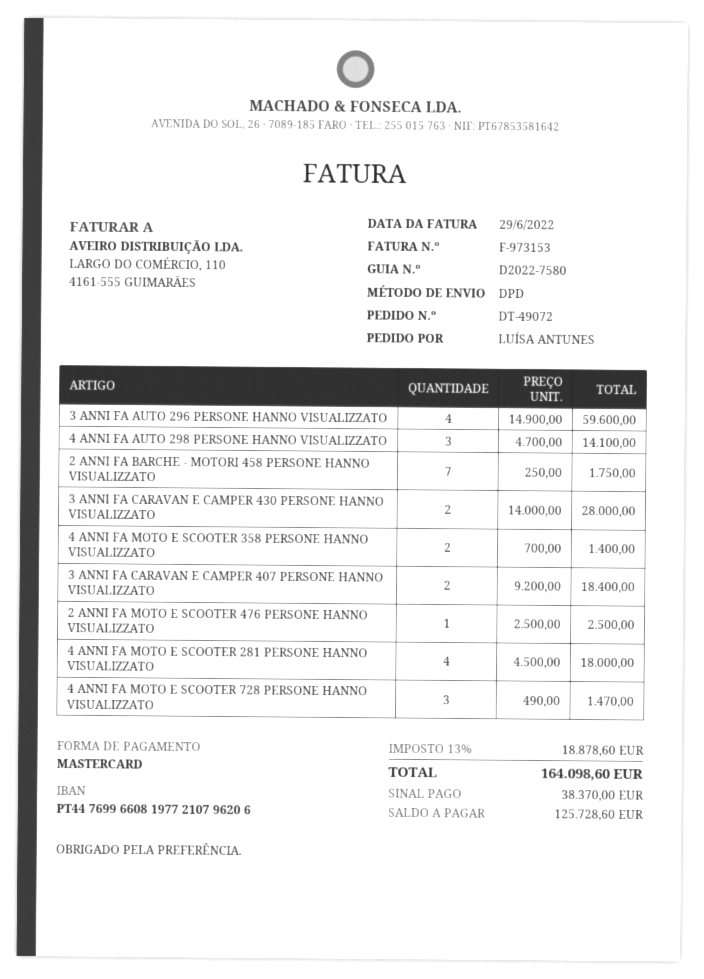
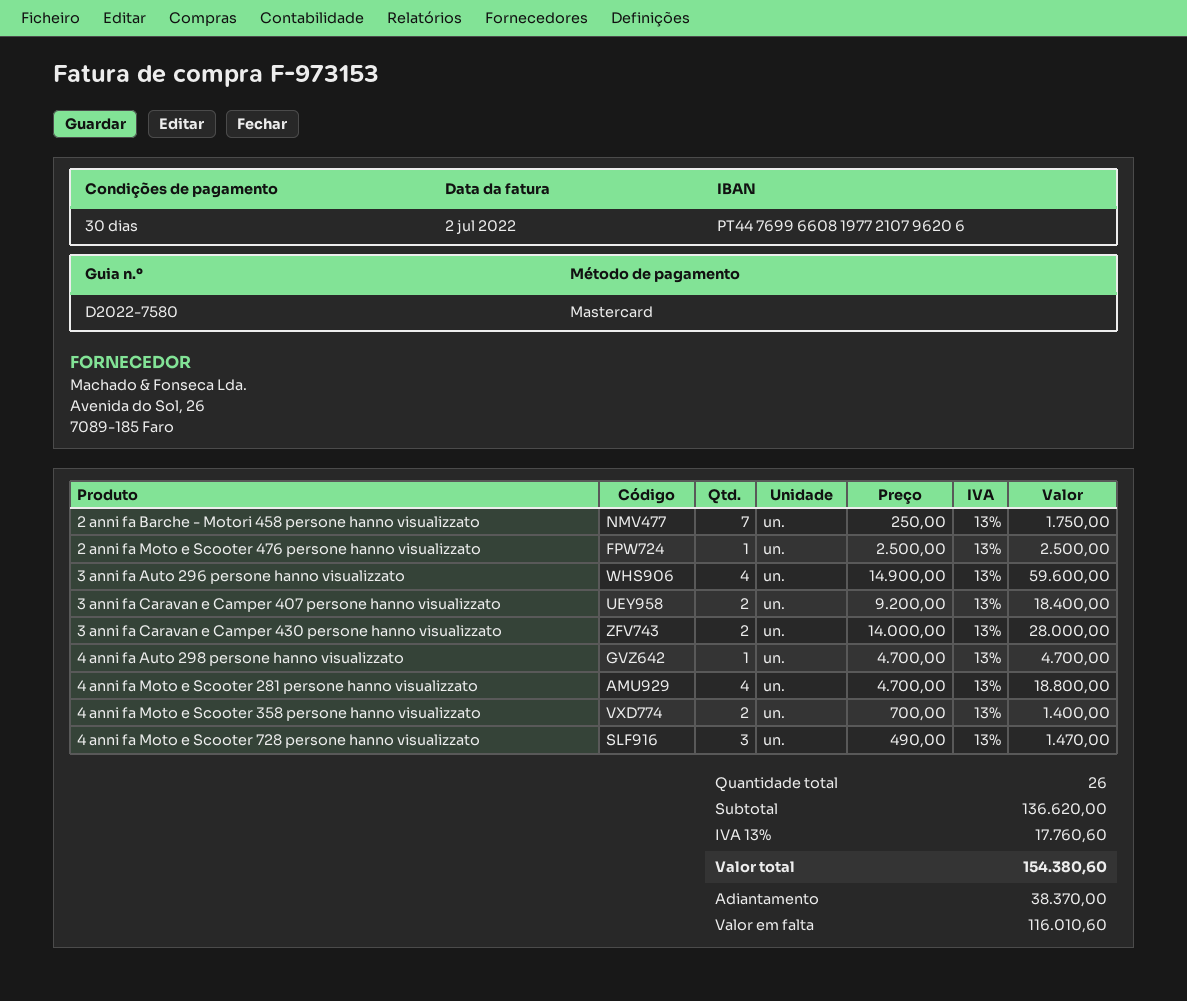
invoice date: 2022-06-29 -> 2022-07-02
4 ANNI FA AUTO 298 PERSONE HANNO VISUALIZZATO: 3 x 4700.00 = 14100.00 -> 1 x 4700.00 = 4700.00
4 ANNI FA MOTO E SCOOTER 281 PERSONE HANNO VISUALIZZATO: 4 x 4500.00 = 18000.00 -> 4 x 4700.00 = 18800.00
tax: 13% = 18878.60 -> 13% = 17760.60
total: 164098.60 -> 154380.60
balance: 125728.60 -> 116010.60

